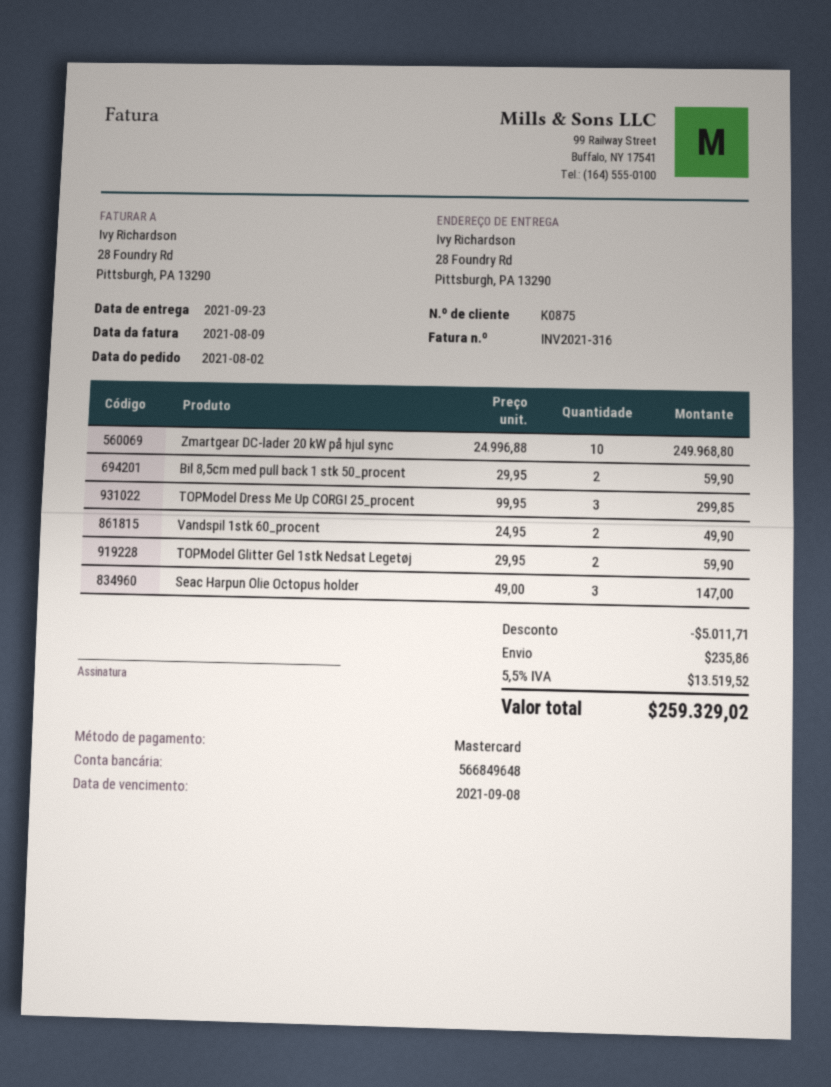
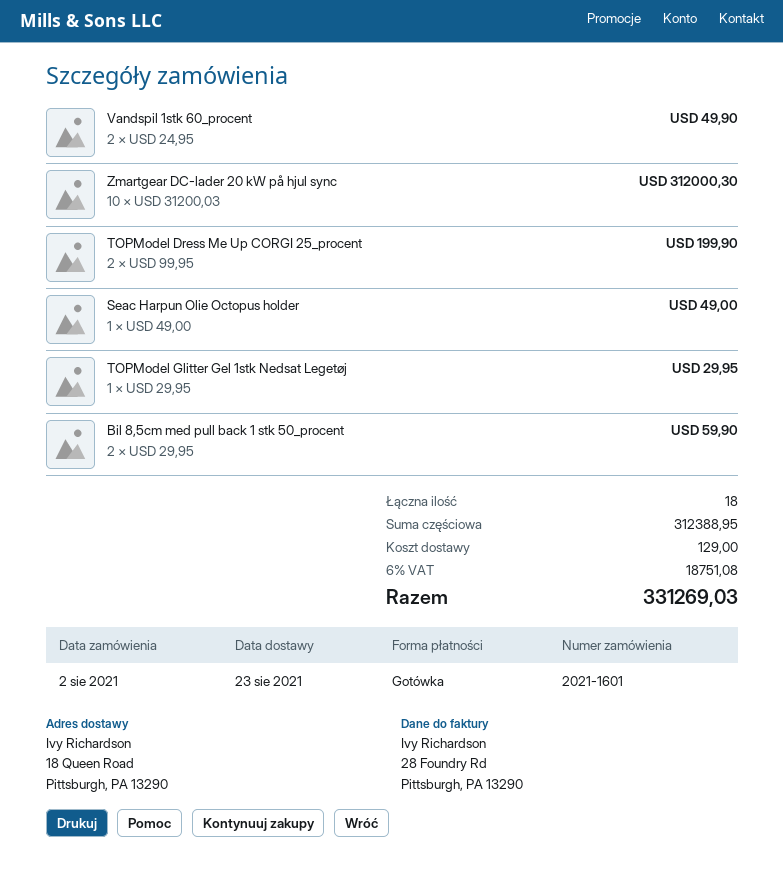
delivery date: 2021-09-23 -> 2021-08-23
payment method: Mastercard -> cash
ship to: 28 Foundry Rd, Pittsburgh, PA 13290 -> 18 Queen Road, Pittsburgh, PA 13290
Zmartgear DC-lader 20 kW på hjul sync: 10 x 24996.88 = 249968.80 -> 10 x 31200.03 = 312000.30
TOPModel Dress Me Up CORGI 25_procent: 3 x 99.95 = 299.85 -> 2 x 99.95 = 199.90
TOPModel Glitter Gel 1stk Nedsat Legetøj: 2 x 29.95 = 59.90 -> 1 x 29.95 = 29.95
Seac Harpun Olie Octopus holder: 3 x 49.00 = 147.00 -> 1 x 49.00 = 49.00
discount: 5011.71 -> none
shipping: 235.86 -> 129.00
tax: 5.5% = 13519.52 -> 6% = 18751.08
total: 259329.02 -> 331269.03

